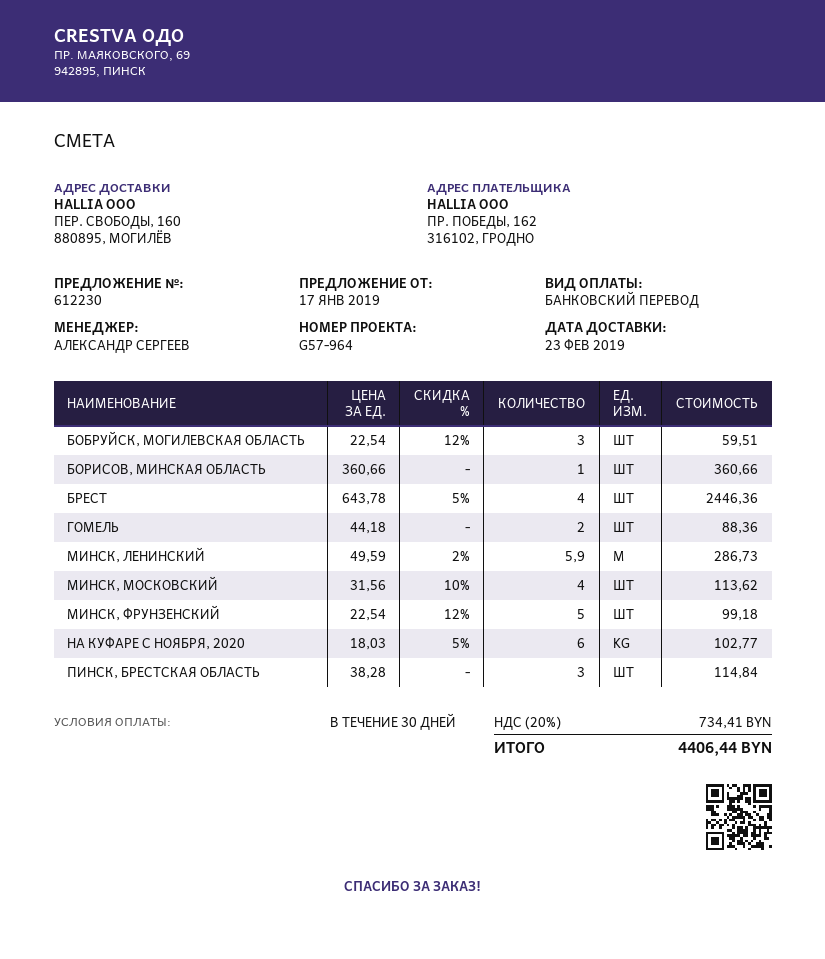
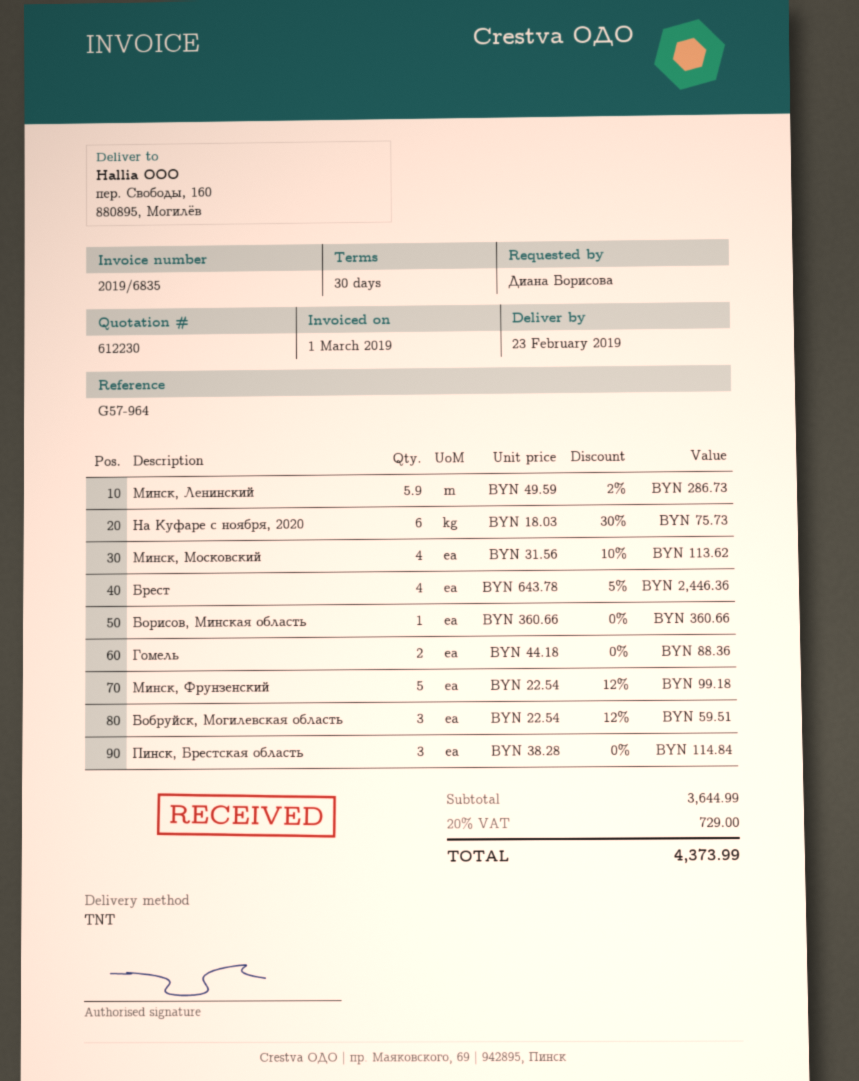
НА КУФАРЕ С НОЯБРЯ, 2020: 6 x 18.03 - 5% = 102.77 -> 6 x 18.03 - 30% = 75.73
tax: 20% = 734.41 -> 20% = 729.00
total: 4406.44 -> 4373.99

